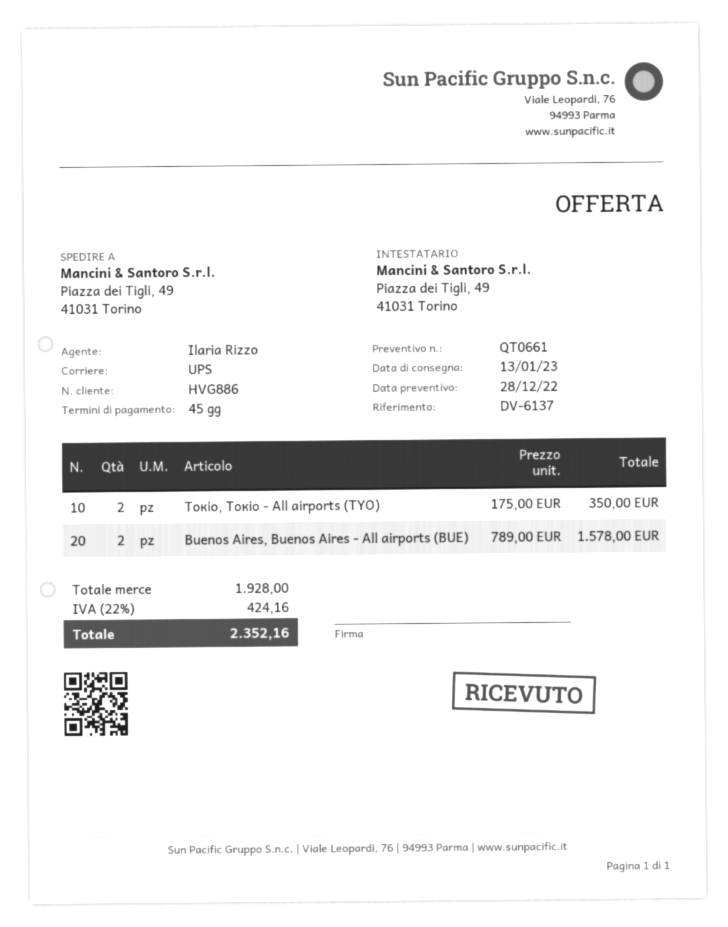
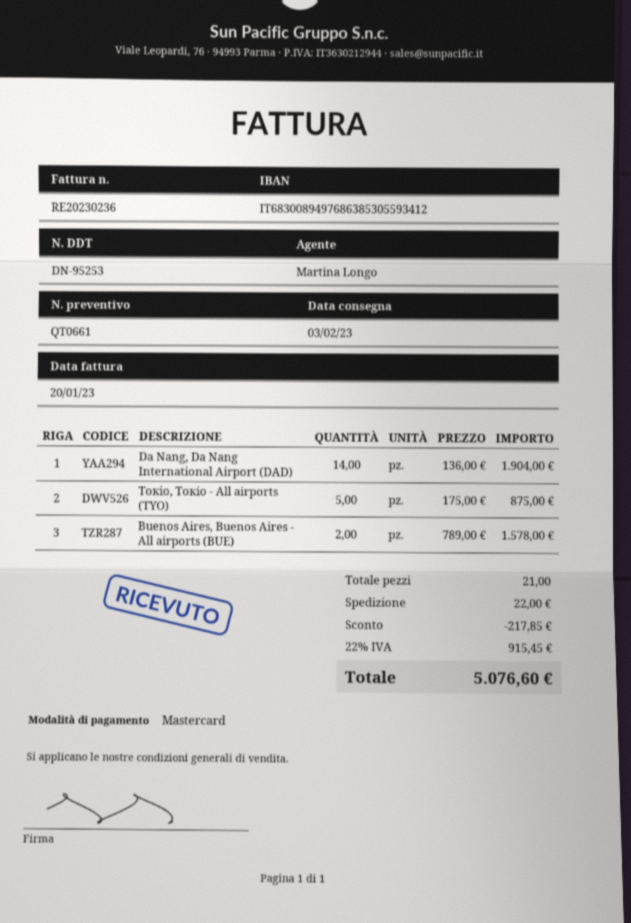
delivery date: 2023-01-13 -> 2023-02-03
sales rep: Ilaria Rizzo -> Martina Longo
Токіо, Токіо - All airports (TYO): 2 x 175.00 = 350.00 -> 5 x 175.00 = 875.00
Da Nang, Da Nang International Airport (DAD): none -> 14 x 136.00 = 1904.00
discount: none -> 217.85
shipping: none -> 22.00
tax: 22% = 424.16 -> 22% = 915.45
total: 2352.16 -> 5076.60

